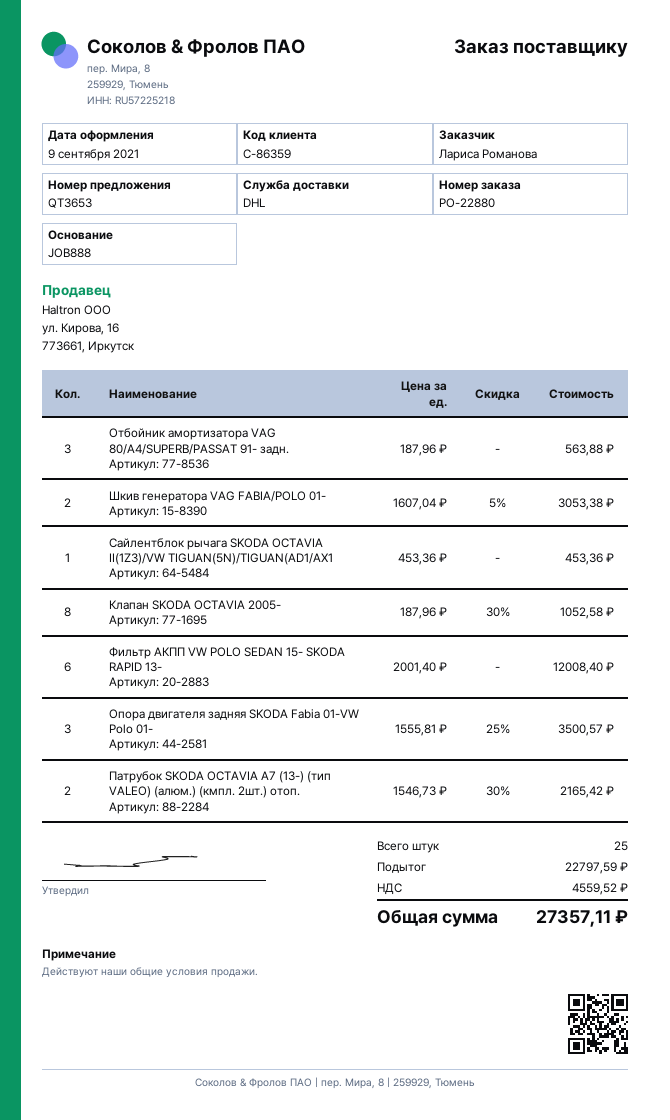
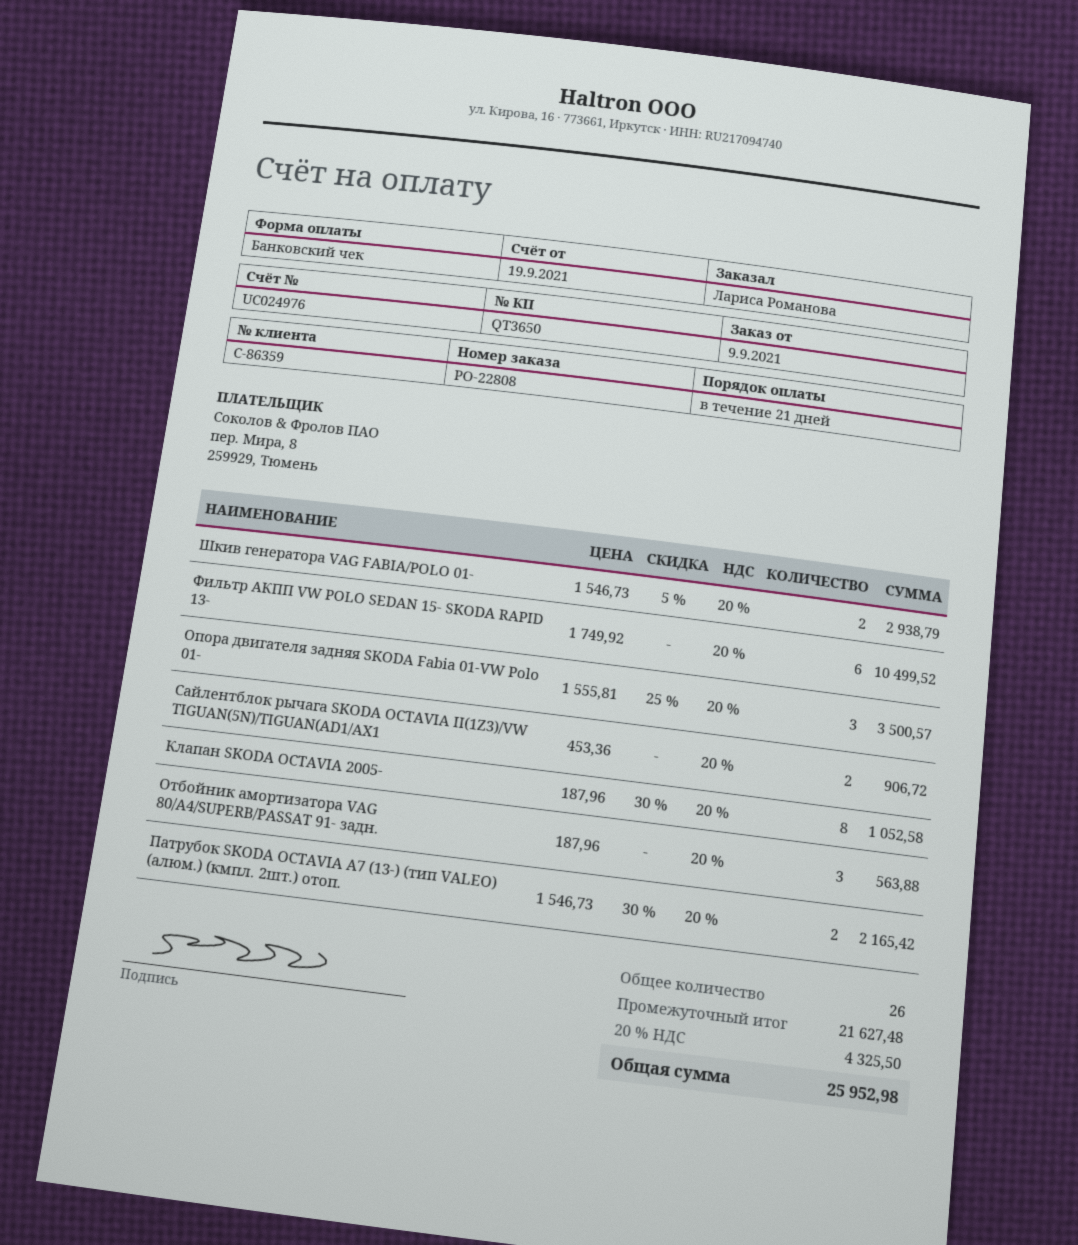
quote number: QT3653 -> QT3650
order number: PO-22880 -> PO-22808
Шкив генератора VAG FABIA/POLO 01-: 2 x 1607.04 - 5% = 3053.38 -> 2 x 1546.73 - 5% = 2938.79
Сайлентблок рычага SKODA OCTAVIA II(1Z3)/VW TIGUAN(5N)/TIGUAN(AD1/AX1: 1 x 453.36 = 453.36 -> 2 x 453.36 = 906.72
Фильтр АКПП VW POLO SEDAN 15- SKODA RAPID 13-: 6 x 2001.40 = 12008.40 -> 6 x 1749.92 = 10499.52
total quantity: 25 -> 26
subtotal: 22797.59 -> 21627.48
tax: 4559.52 -> 4325.50
total: 27357.11 -> 25952.98

